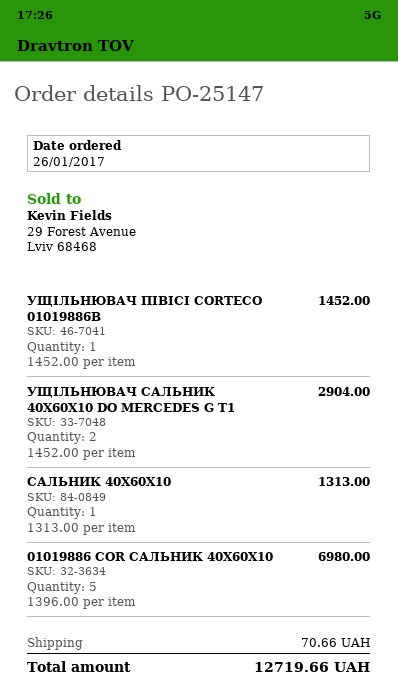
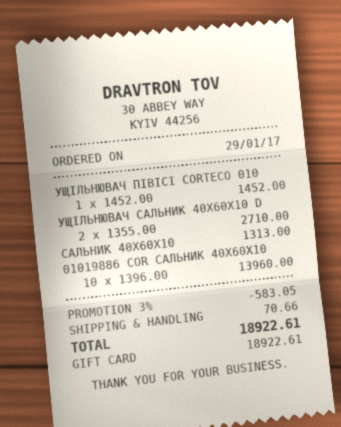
order date: 2017-01-26 -> 2017-01-29
УЩІЛЬНЮВАЧ САЛЬНИК 40X60X10 DO MERCEDES G T1: 2 x 1452.00 = 2904.00 -> 2 x 1355.00 = 2710.00
01019886 COR САЛЬНИК 40X60X10: 5 x 1396.00 = 6980.00 -> 10 x 1396.00 = 13960.00
discount: none -> 3% = 583.05
total: 12719.66 -> 18922.61

